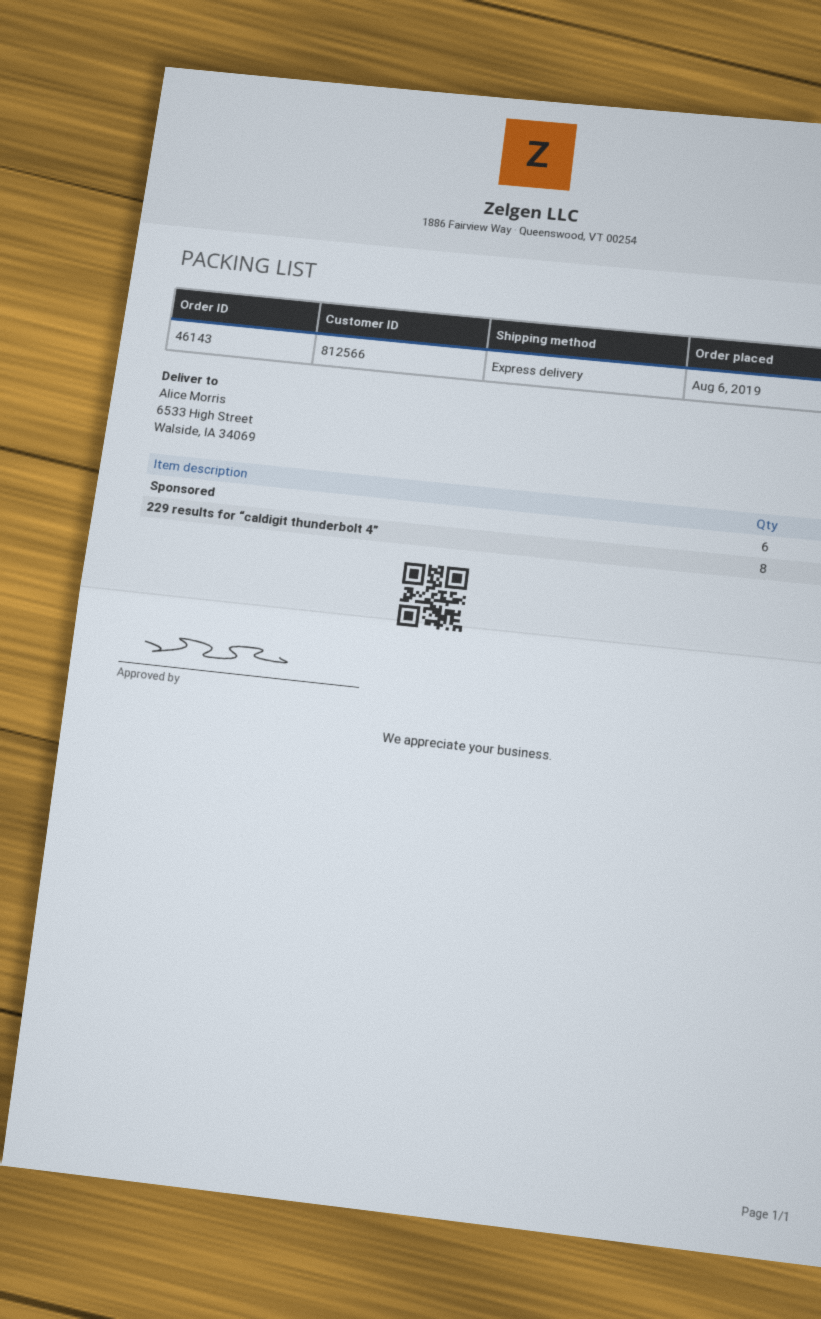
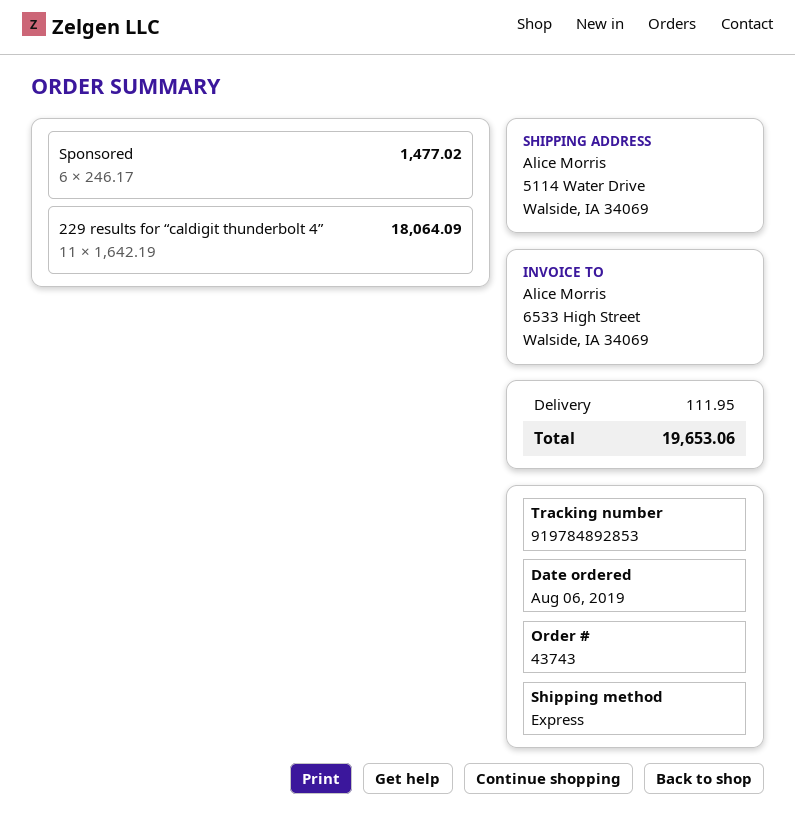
order number: 46143 -> 43743
ship to: 6533 High Street, Walside, IA 34069 -> 5114 Water Drive, Walside, IA 34069
229 results for “caldigit thunderbolt 4”: 8 -> 11

